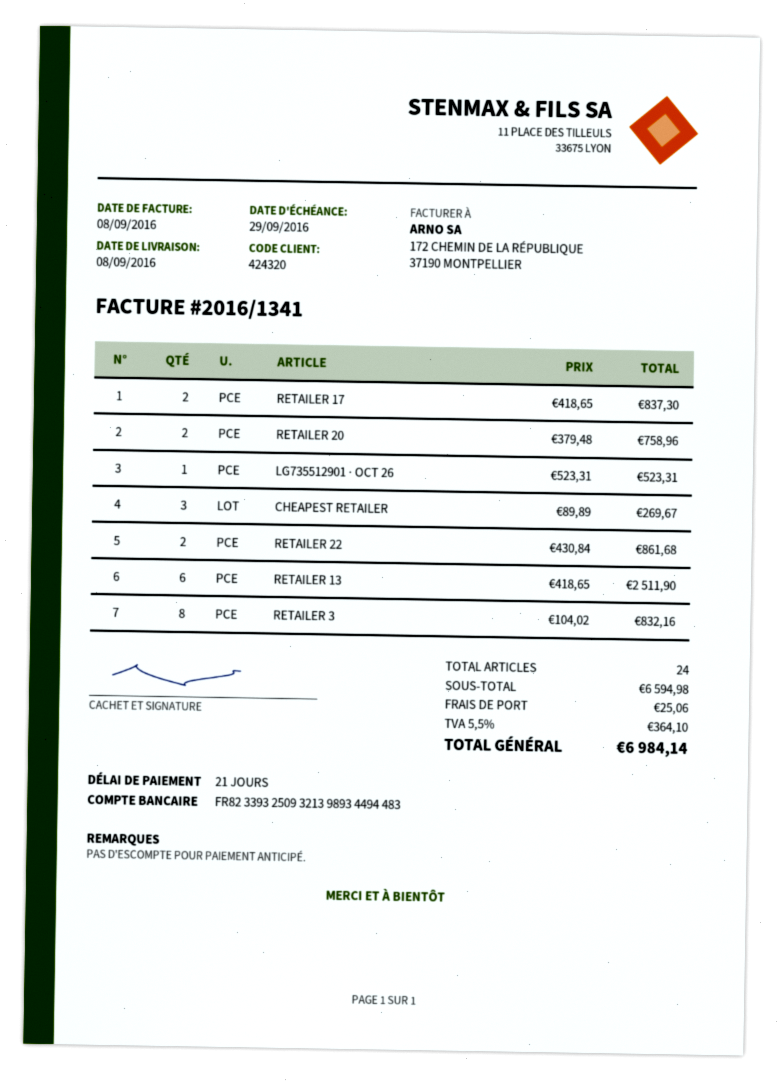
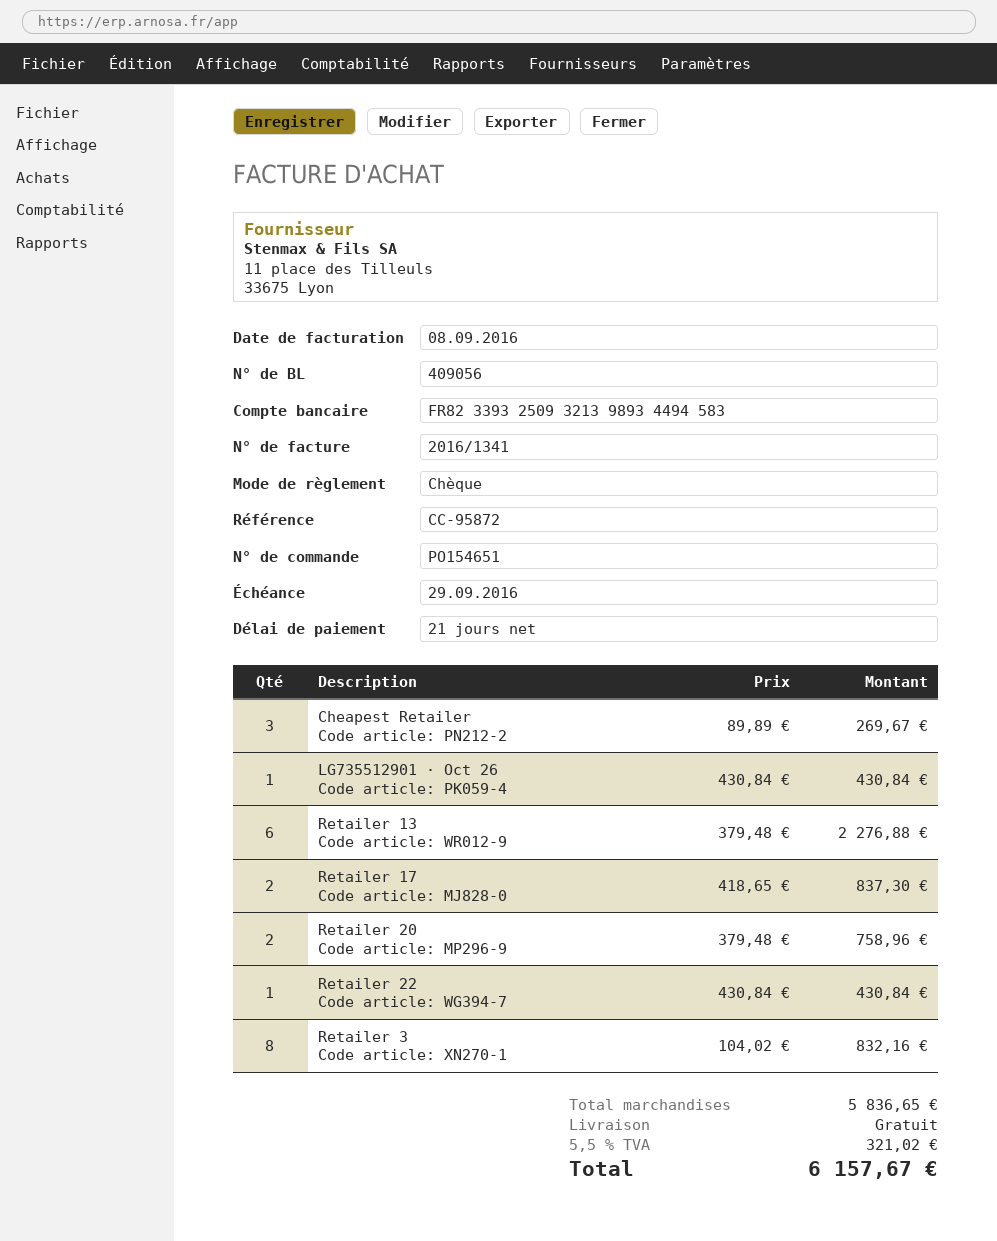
bank account: FR8233932509321398934494483 -> FR8233932509321398934494583
LG735512901 · OCT 26: 1 x 523.31 = 523.31 -> 1 x 430.84 = 430.84
RETAILER 22: 2 x 430.84 = 861.68 -> 1 x 430.84 = 430.84
RETAILER 13: 6 x 418.65 = 2511.90 -> 6 x 379.48 = 2276.88
subtotal: 6594.98 -> 5836.65
shipping: 25.06 -> 0.00
tax: 5.5% = 364.10 -> 5.5% = 321.02
total: 6984.14 -> 6157.67

